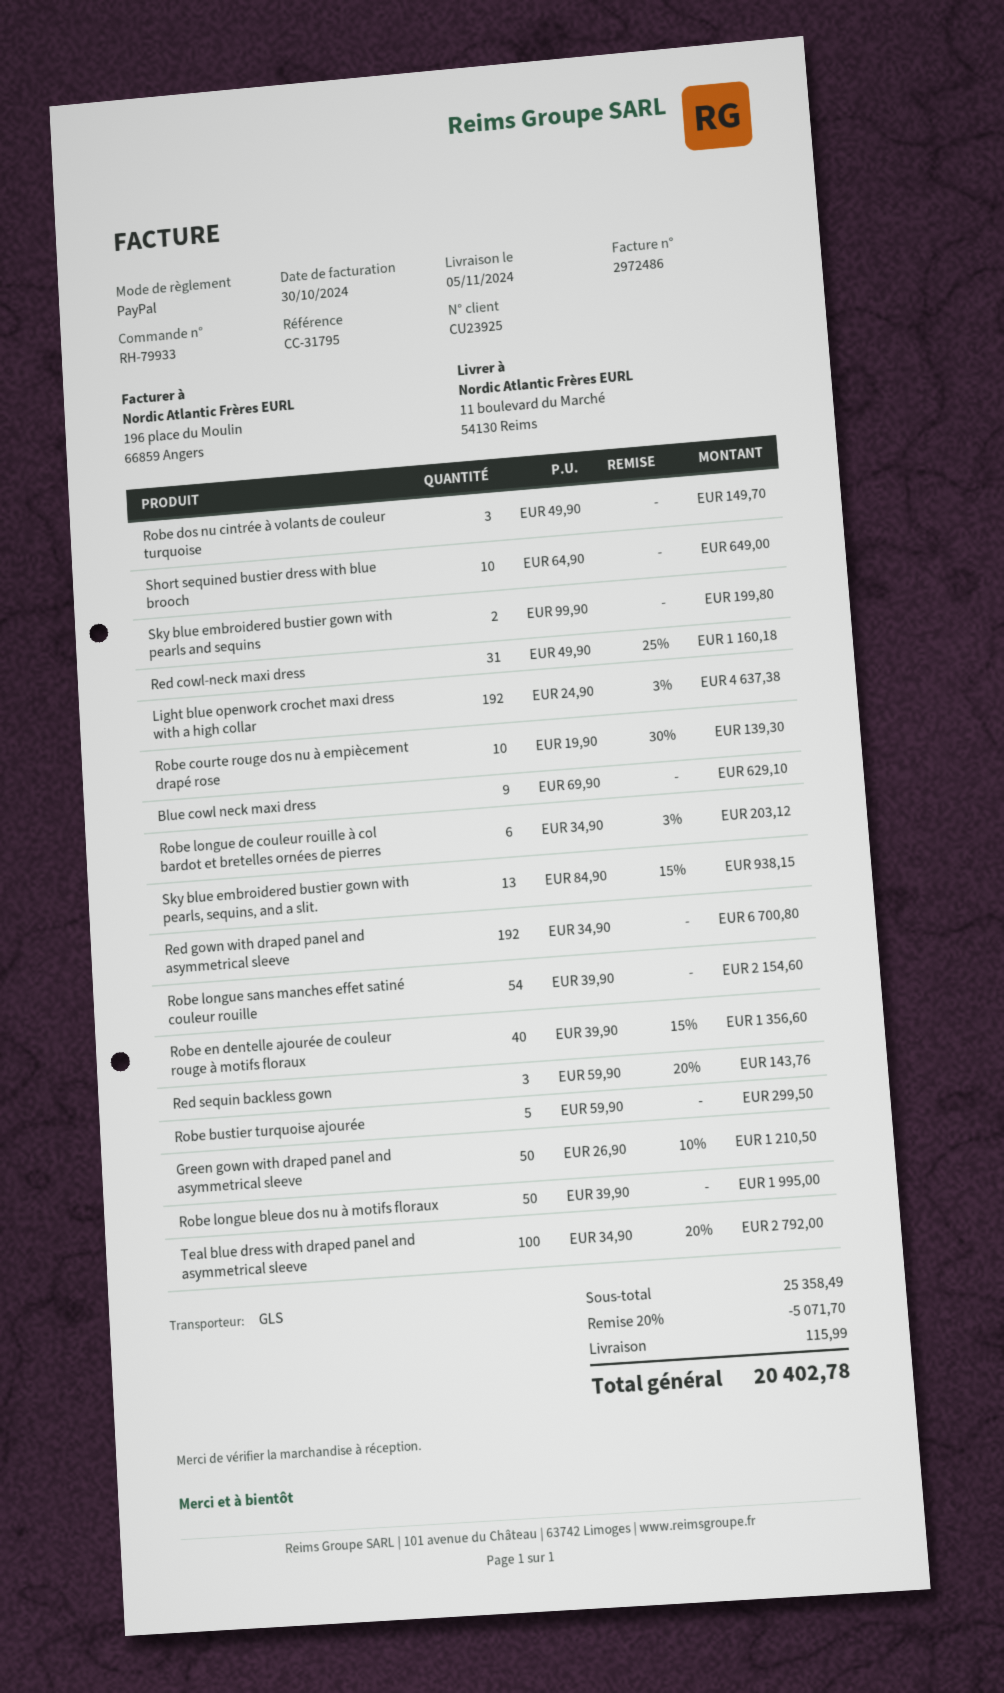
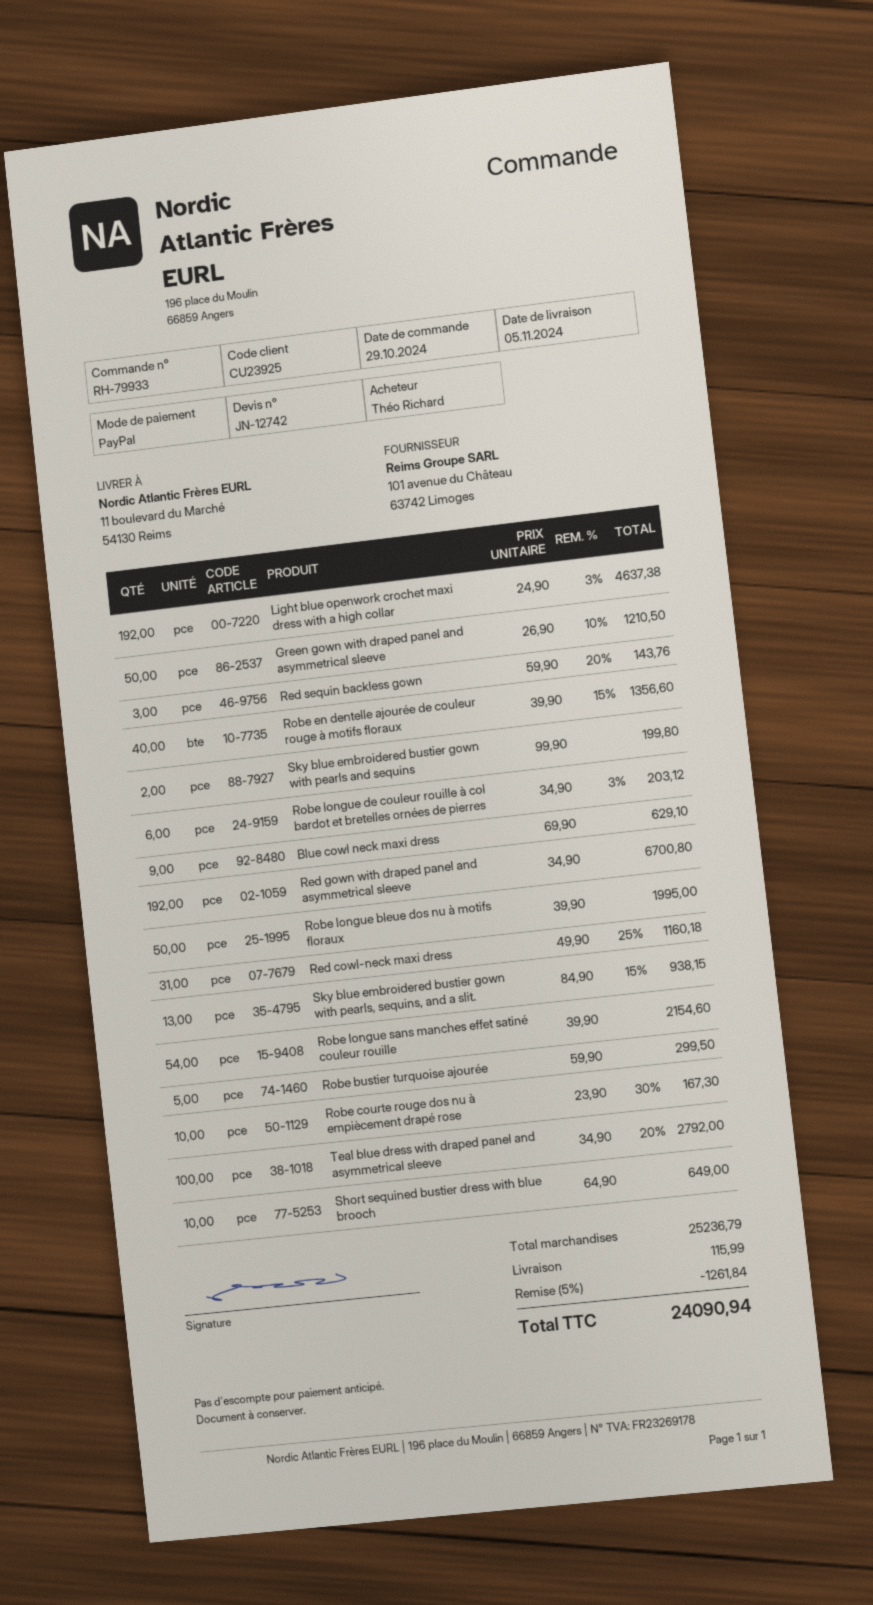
Robe dos nu cintrée à volants de couleur turquoise: 3 x 49.90 = 149.70 -> none
Robe courte rouge dos nu à empiècement drapé rose: 10 x 19.90 - 30% = 139.30 -> 10 x 23.90 - 30% = 167.30
subtotal: 25358.49 -> 25236.79
discount: 20% = 5071.70 -> 5% = 1261.84
total: 20402.78 -> 24090.94

